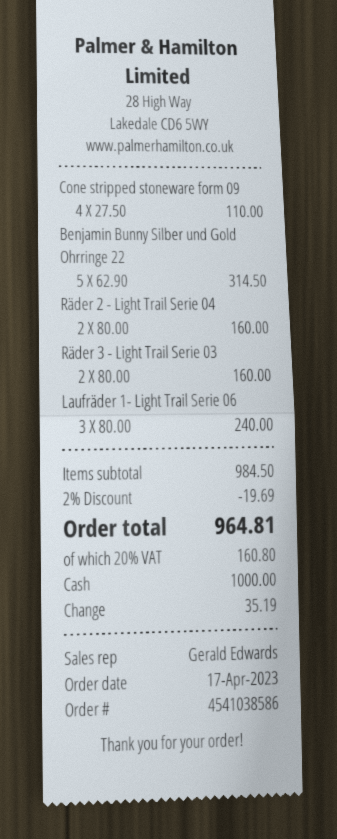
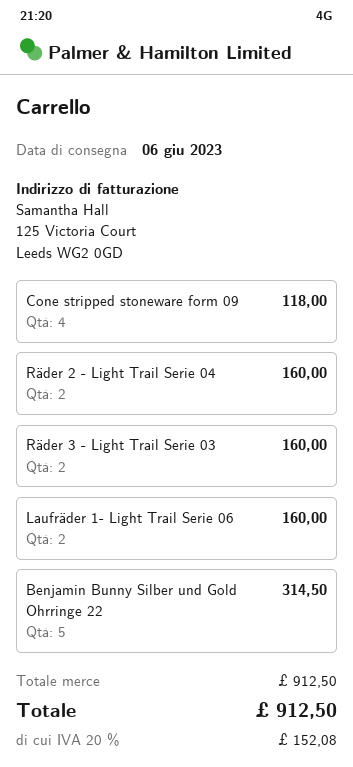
Cone stripped stoneware form 09: 4 for 110.00 -> 4 for 118.00
Laufräder 1- Light Trail Serie 06: 3 for 240.00 -> 2 for 160.00
subtotal: 984.50 -> 912.50
discount: 2% = 19.69 -> none
tax: 20% = 160.80 -> 20% = 152.08
total: 964.81 -> 912.50

